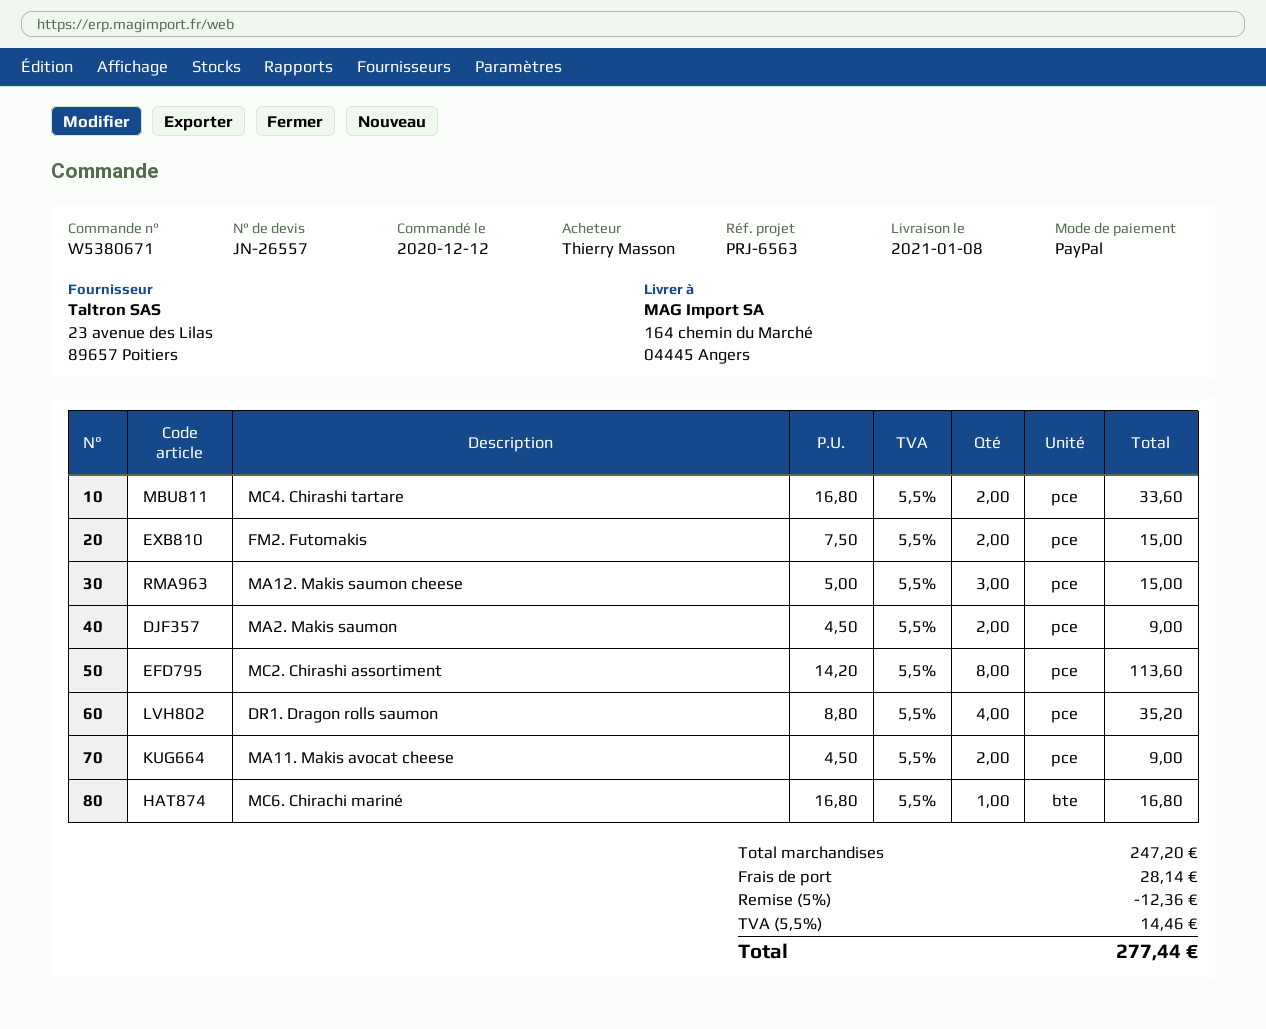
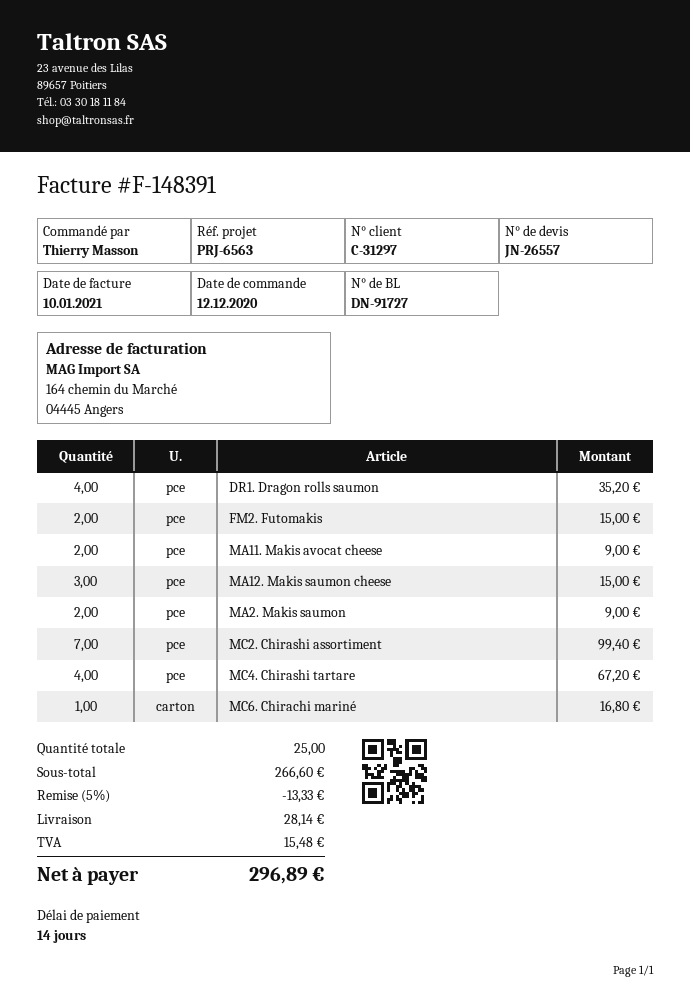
MC4. Chirashi tartare: 2 for 33.60 -> 4 for 67.20
MC2. Chirashi assortiment: 8 for 113.60 -> 7 for 99.40
subtotal: 247.20 -> 266.60
discount: 5% = 12.36 -> 5% = 13.33
tax: 14.46 -> 15.48
total: 277.44 -> 296.89

